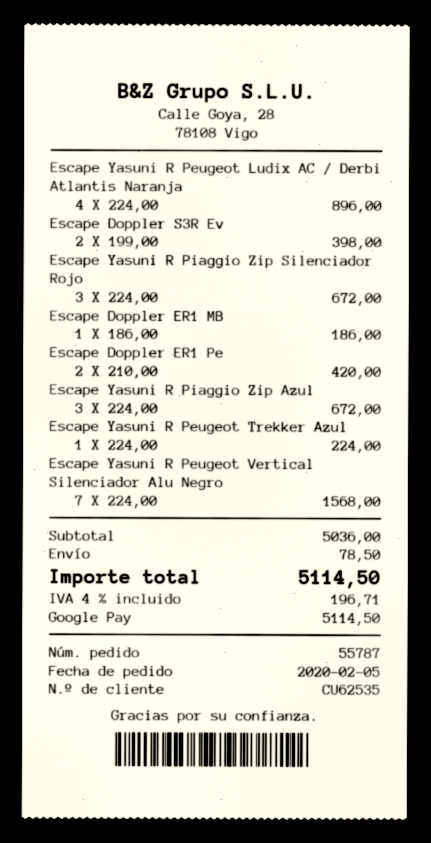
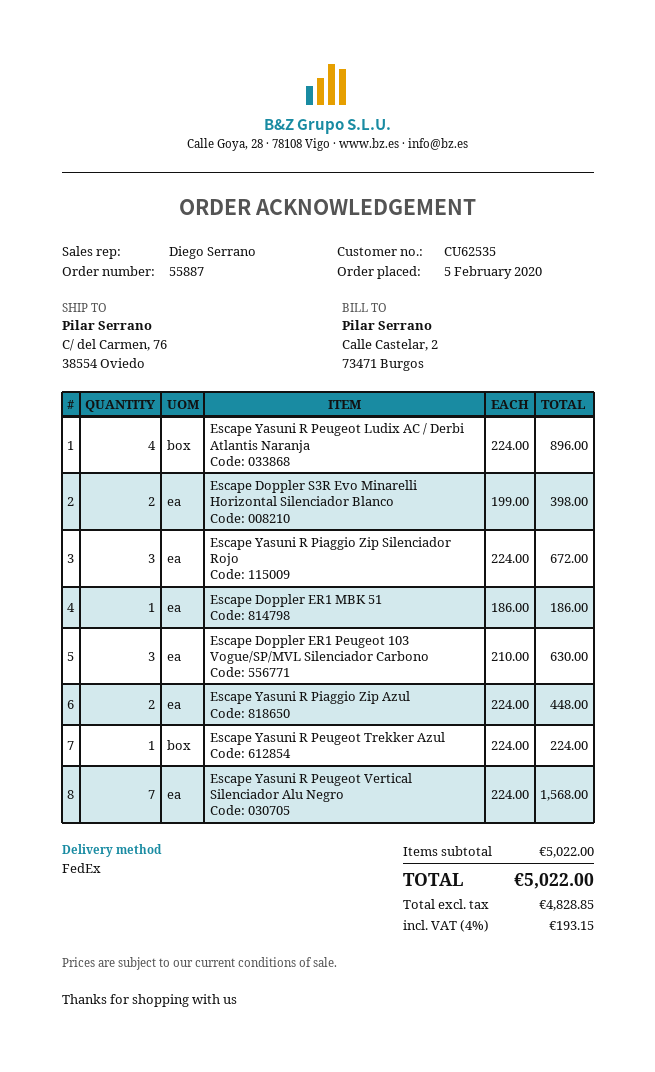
order number: 55787 -> 55887
Escape Doppler ER1 Pe: 2 x 210.00 = 420.00 -> 3 x 210.00 = 630.00
Escape Yasuni R Piaggio Zip Azul: 3 x 224.00 = 672.00 -> 2 x 224.00 = 448.00
subtotal: 5036.00 -> 5022.00
shipping: 78.50 -> none
tax: 4% = 196.71 -> 4% = 193.15
total: 5114.50 -> 5022.00

